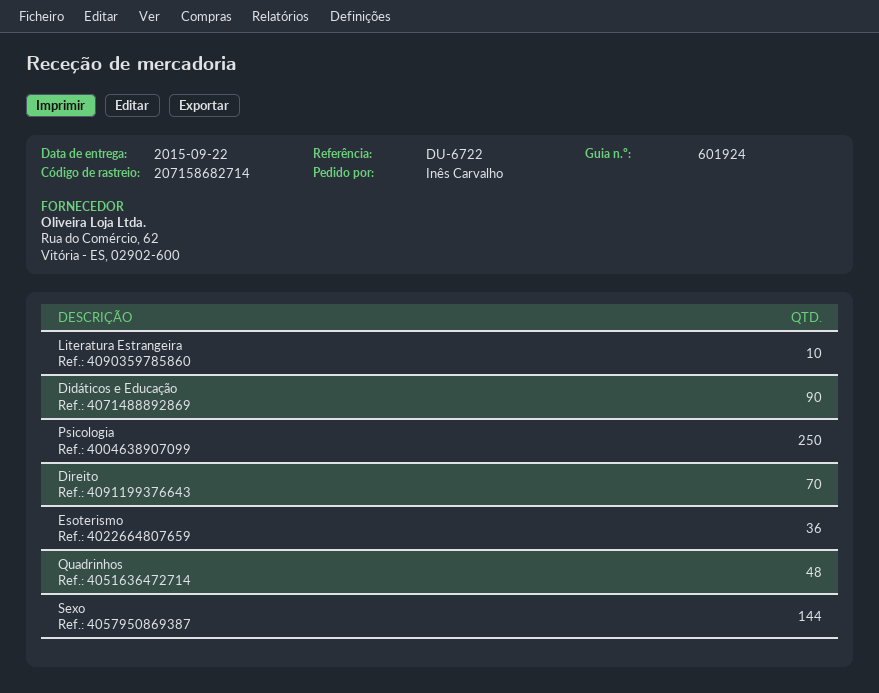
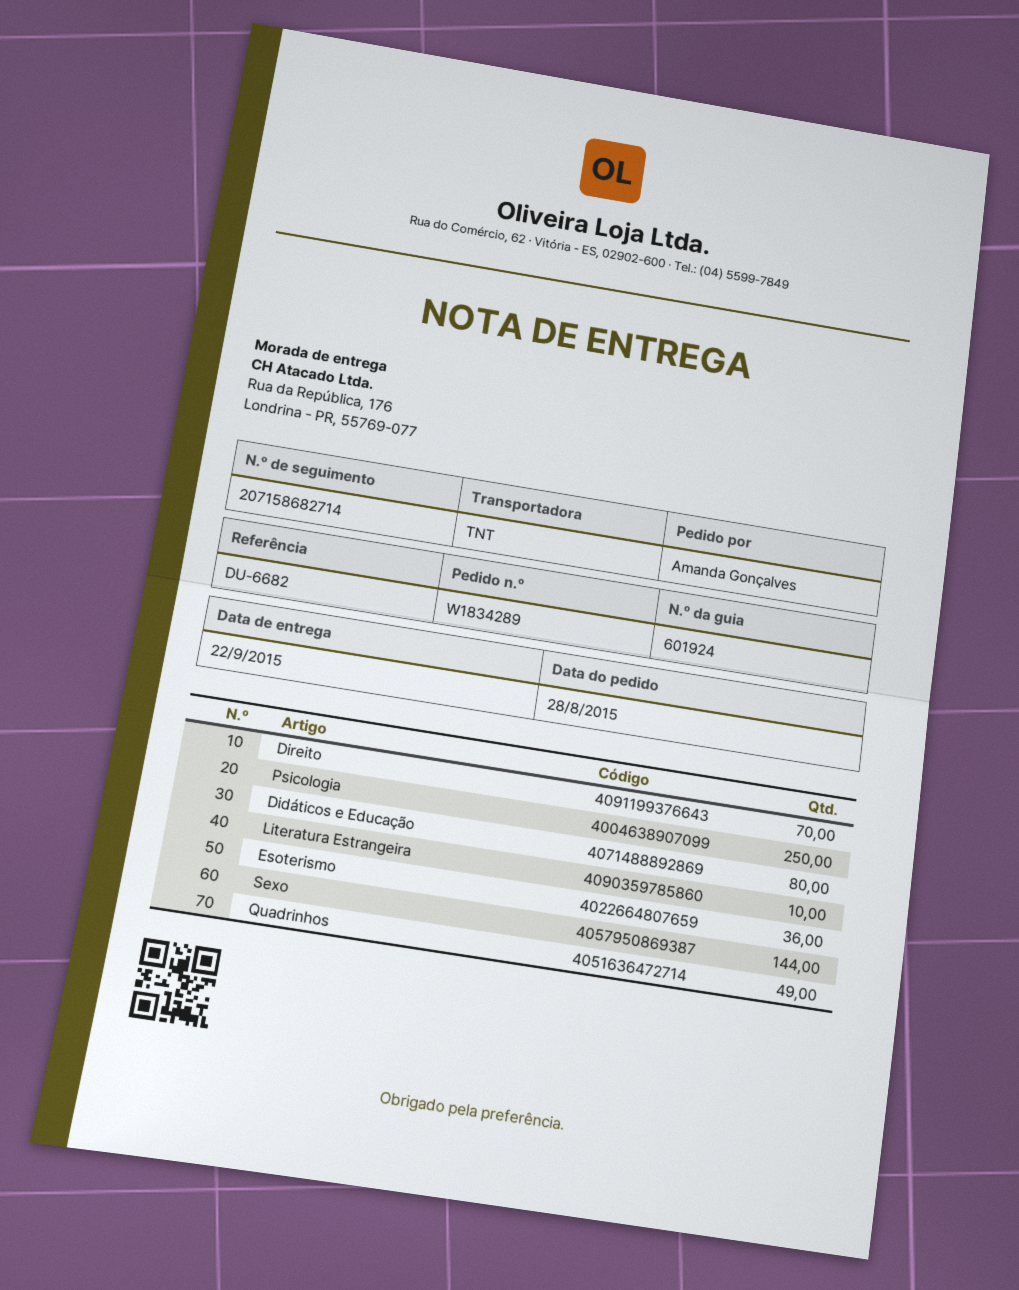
reference: DU-6722 -> DU-6682
ordered by: Inês Carvalho -> Amanda Gonçalves
Didáticos e Educação: 90 -> 80
Quadrinhos: 48 -> 49

